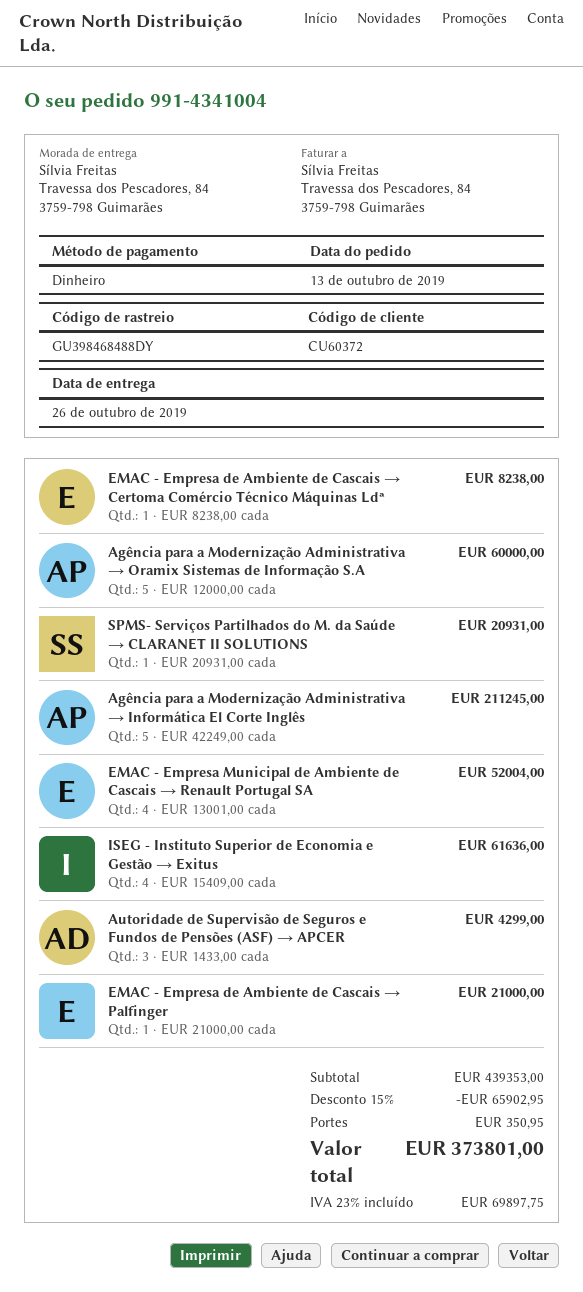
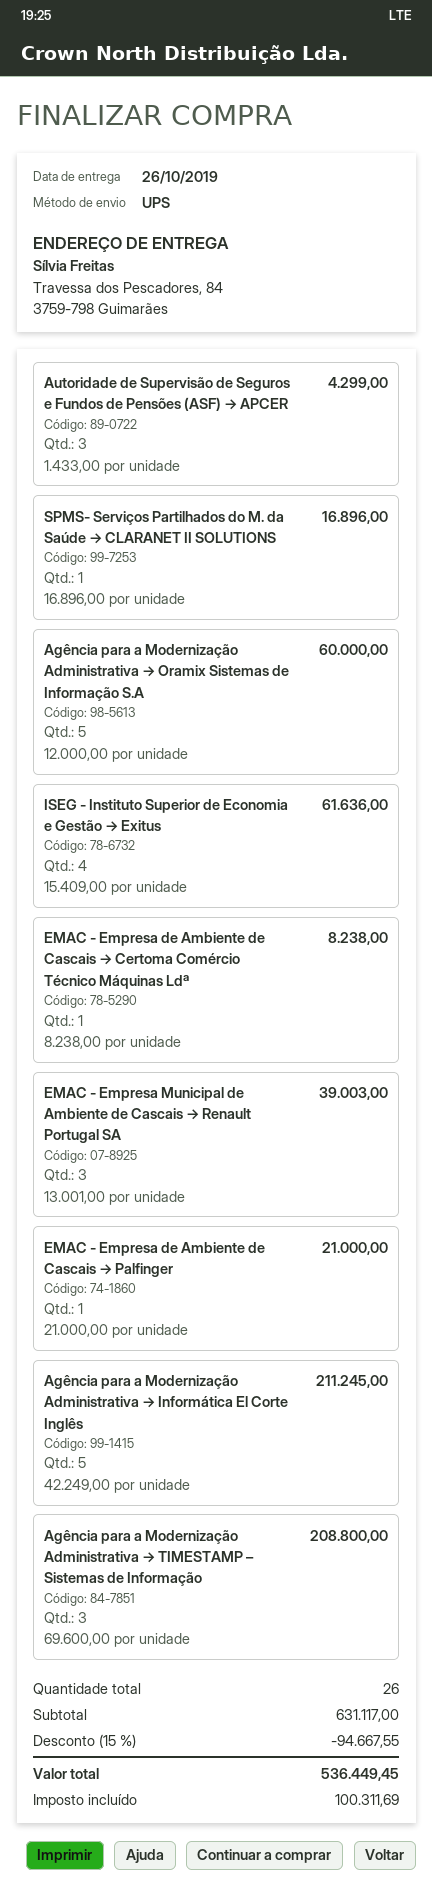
SPMS- Serviços Partilhados do M. da Saúde → CLARANET II SOLUTIONS: 1 x 20931.00 = 20931.00 -> 1 x 16896.00 = 16896.00
EMAC - Empresa Municipal de Ambiente de Cascais → Renault Portugal SA: 4 x 13001.00 = 52004.00 -> 3 x 13001.00 = 39003.00
Agência para a Modernização Administrativa → TIMESTAMP – Sistemas de Informação: none -> 3 x 69600.00 = 208800.00
subtotal: 439353.00 -> 631117.00
discount: 15% = 65902.95 -> 15% = 94667.55
shipping: 350.95 -> none
tax: 69897.75 -> 100311.69
total: 373801.00 -> 536449.45

